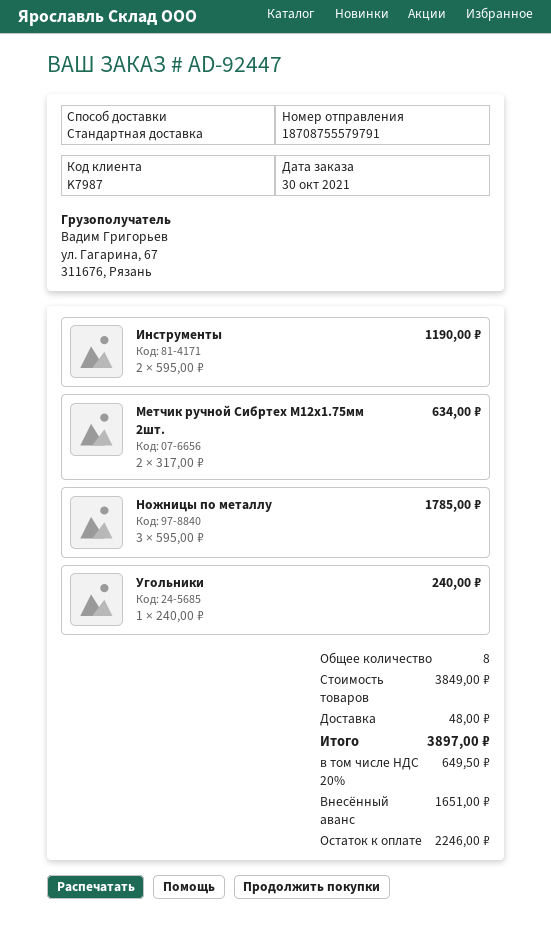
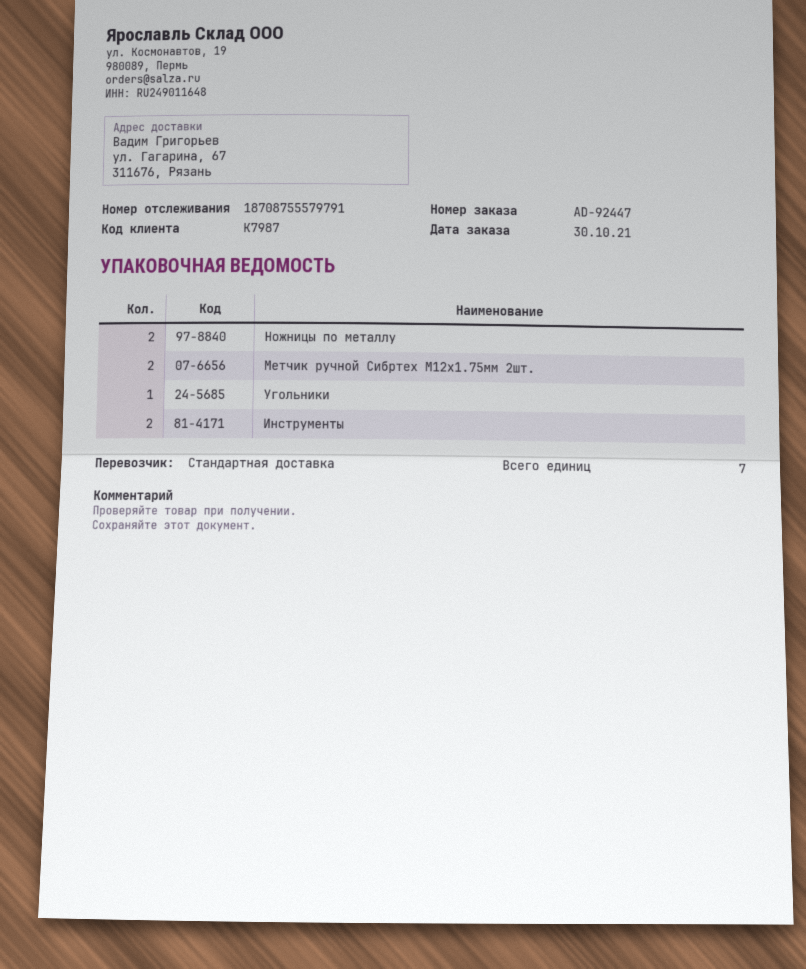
Ножницы по металлу: 3 -> 2
total quantity: 8 -> 7

